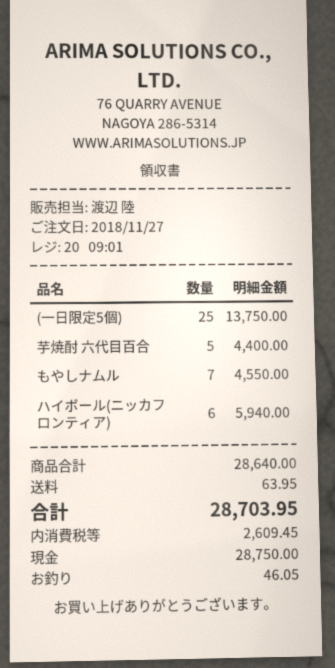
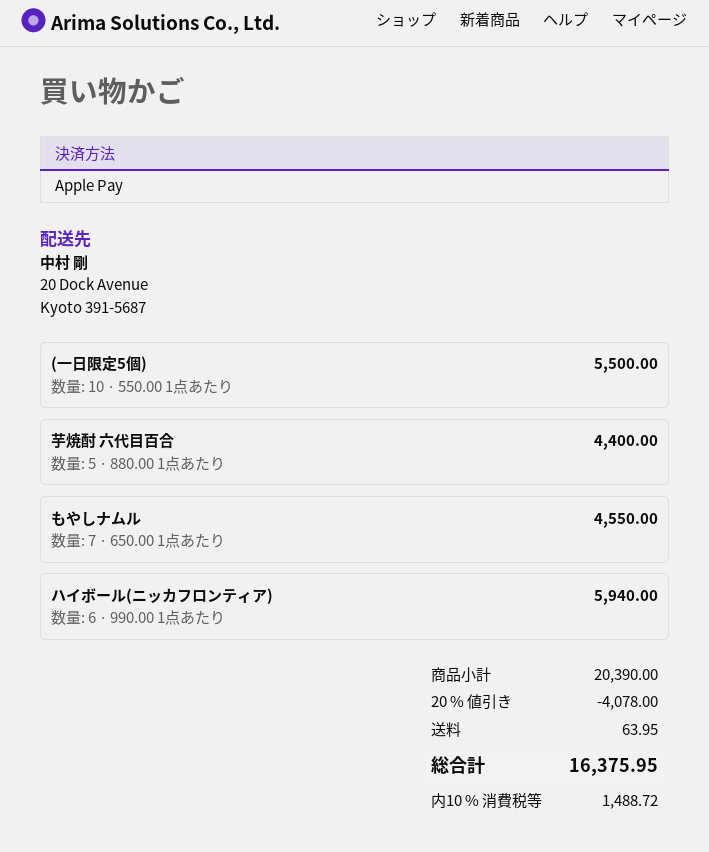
payment method: cash -> Apple Pay
(一日限定5個): 25 for 13750.00 -> 10 for 5500.00
subtotal: 28640.00 -> 20390.00
discount: none -> 20% = 4078.00
tax: 2609.45 -> 1488.72
total: 28703.95 -> 16375.95

